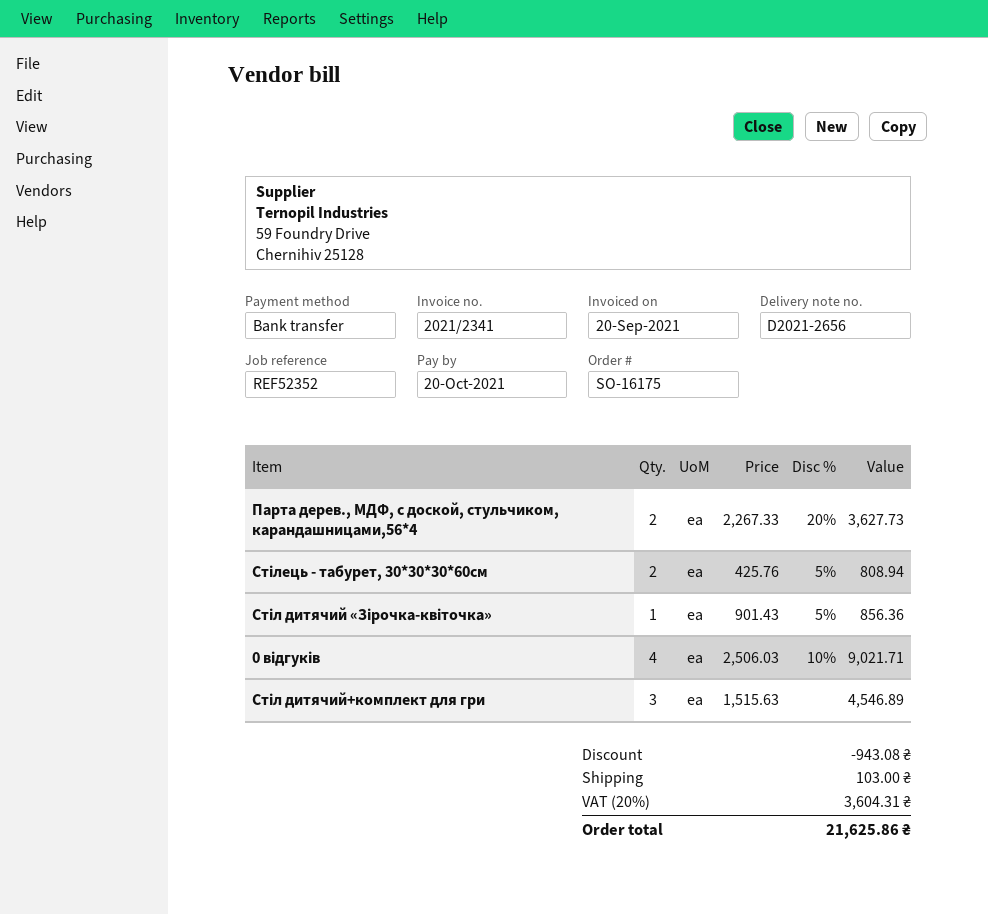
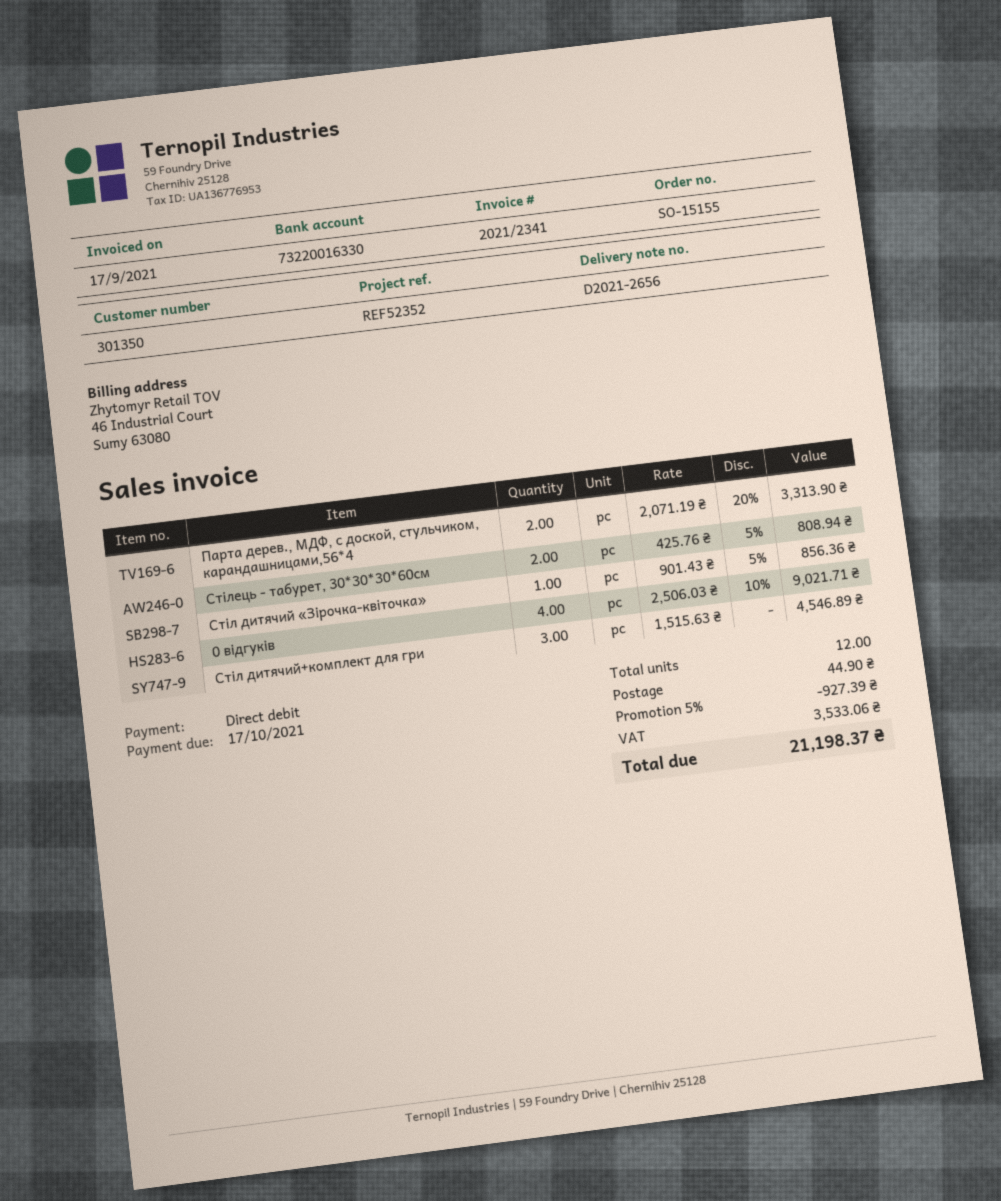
order number: SO-16175 -> SO-15155
invoice date: 2021-09-20 -> 2021-09-17
due date: 2021-10-20 -> 2021-10-17
payment method: bank transfer -> direct debit
Парта дерев., МДФ, с доской, стульчиком, карандашницами,56*4: 2 x 2267.33 - 20% = 3627.73 -> 2 x 2071.19 - 20% = 3313.90
discount: 943.08 -> 927.39
shipping: 103.00 -> 44.90
tax: 3604.31 -> 3533.06
total: 21625.86 -> 21198.37

